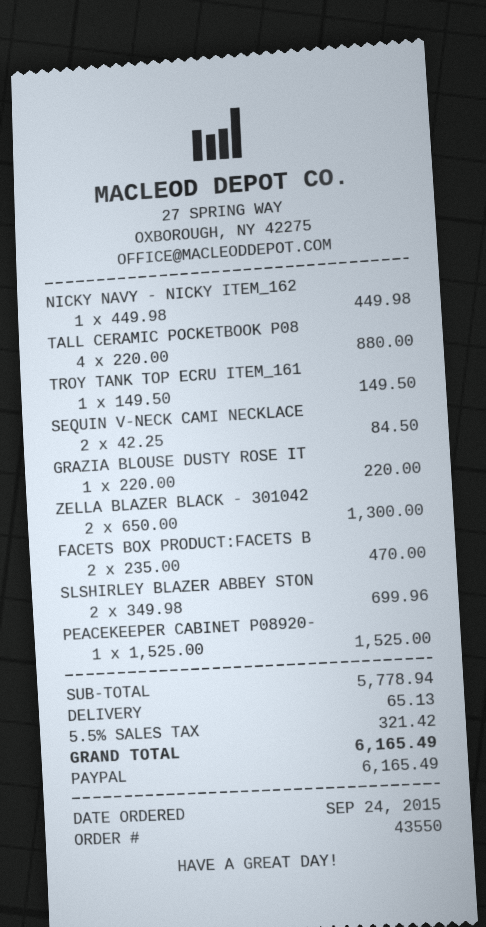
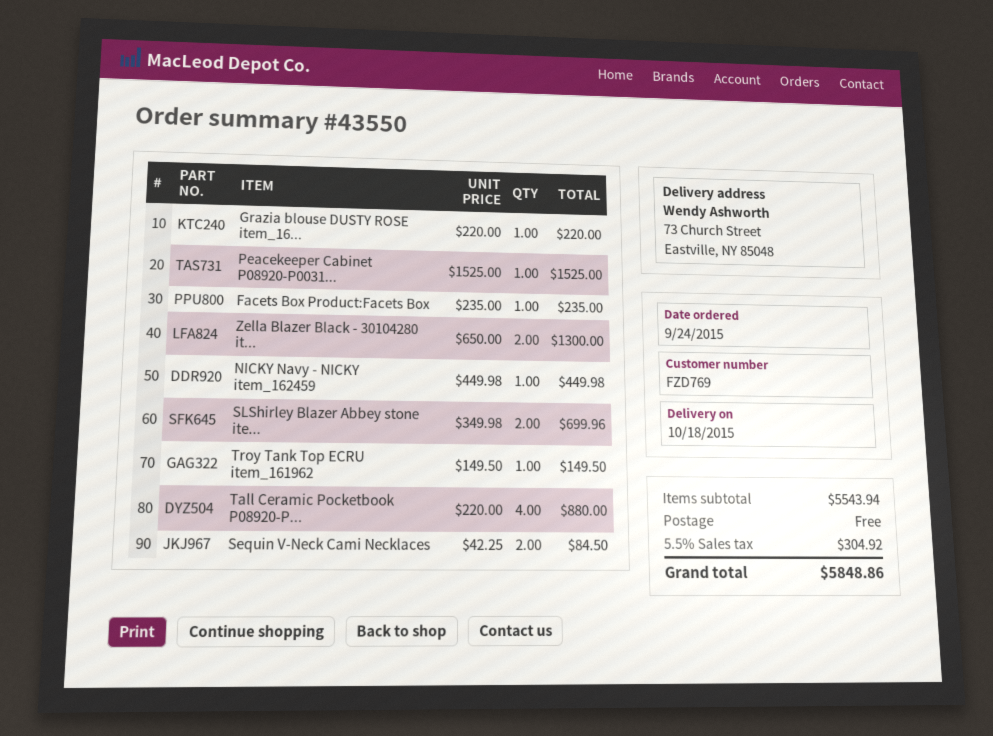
FACETS BOX PRODUCT:FACETS B: 2 x 235.00 = 470.00 -> 1 x 235.00 = 235.00
subtotal: 5778.94 -> 5543.94
shipping: 65.13 -> 0.00
tax: 5.5% = 321.42 -> 5.5% = 304.92
total: 6165.49 -> 5848.86

